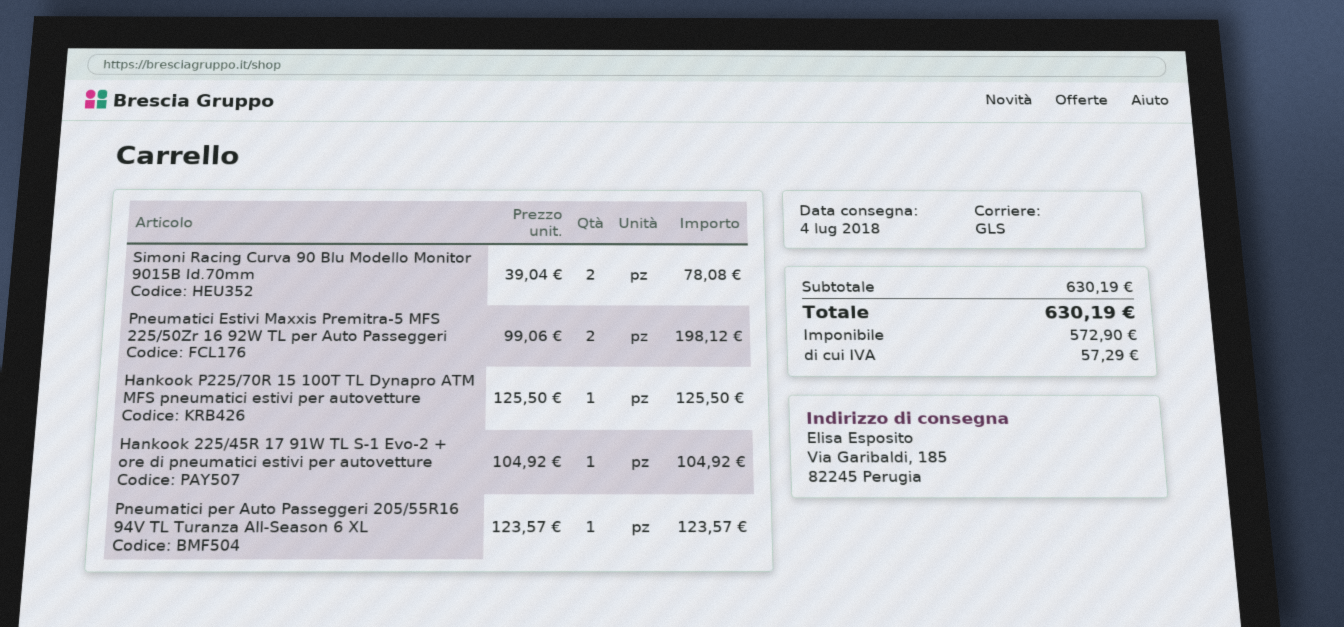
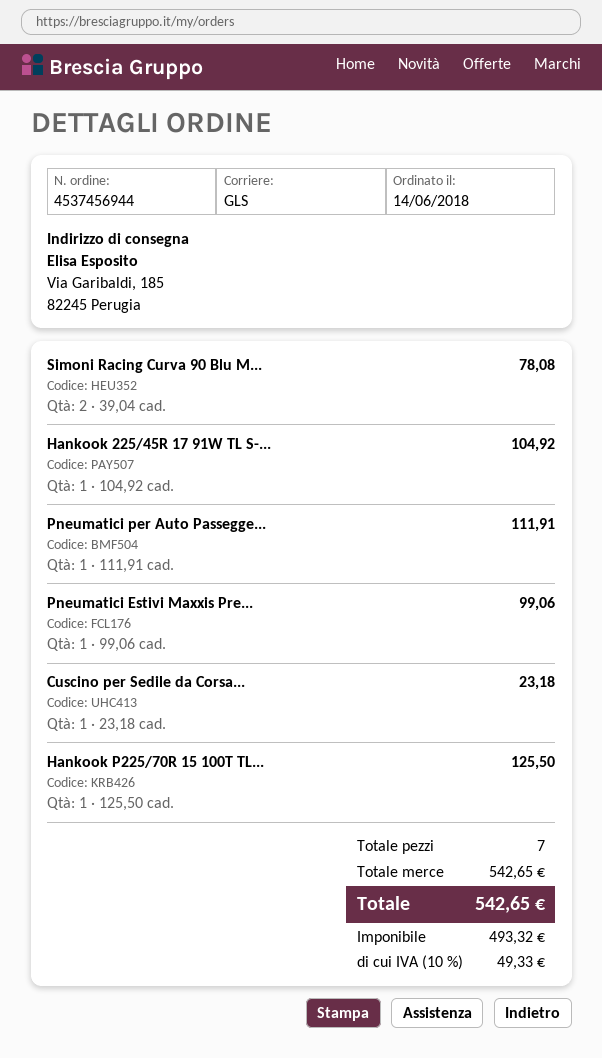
Pneumatici Estivi Maxxis Premitra-5 MFS 225/50Zr 16 92W TL per Auto Passeggeri: 2 x 99.06 = 198.12 -> 1 x 99.06 = 99.06
Pneumatici per Auto Passeggeri 205/55R16 94V TL Turanza All-Season 6 XL: 1 x 123.57 = 123.57 -> 1 x 111.91 = 111.91
Cuscino per Sedile da Corsa...: none -> 1 x 23.18 = 23.18
subtotal: 630.19 -> 542.65
net: 572.90 -> 493.32
tax: 57.29 -> 49.33
total: 630.19 -> 542.65

